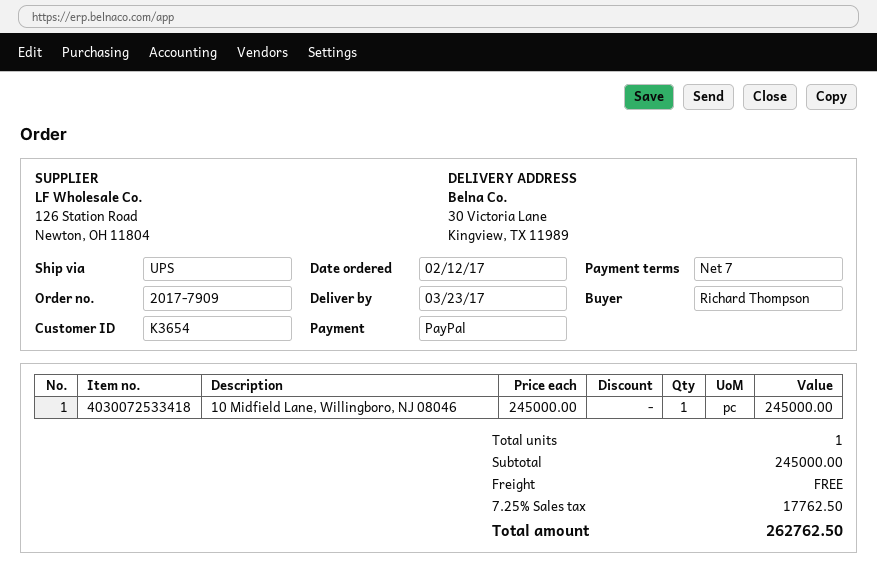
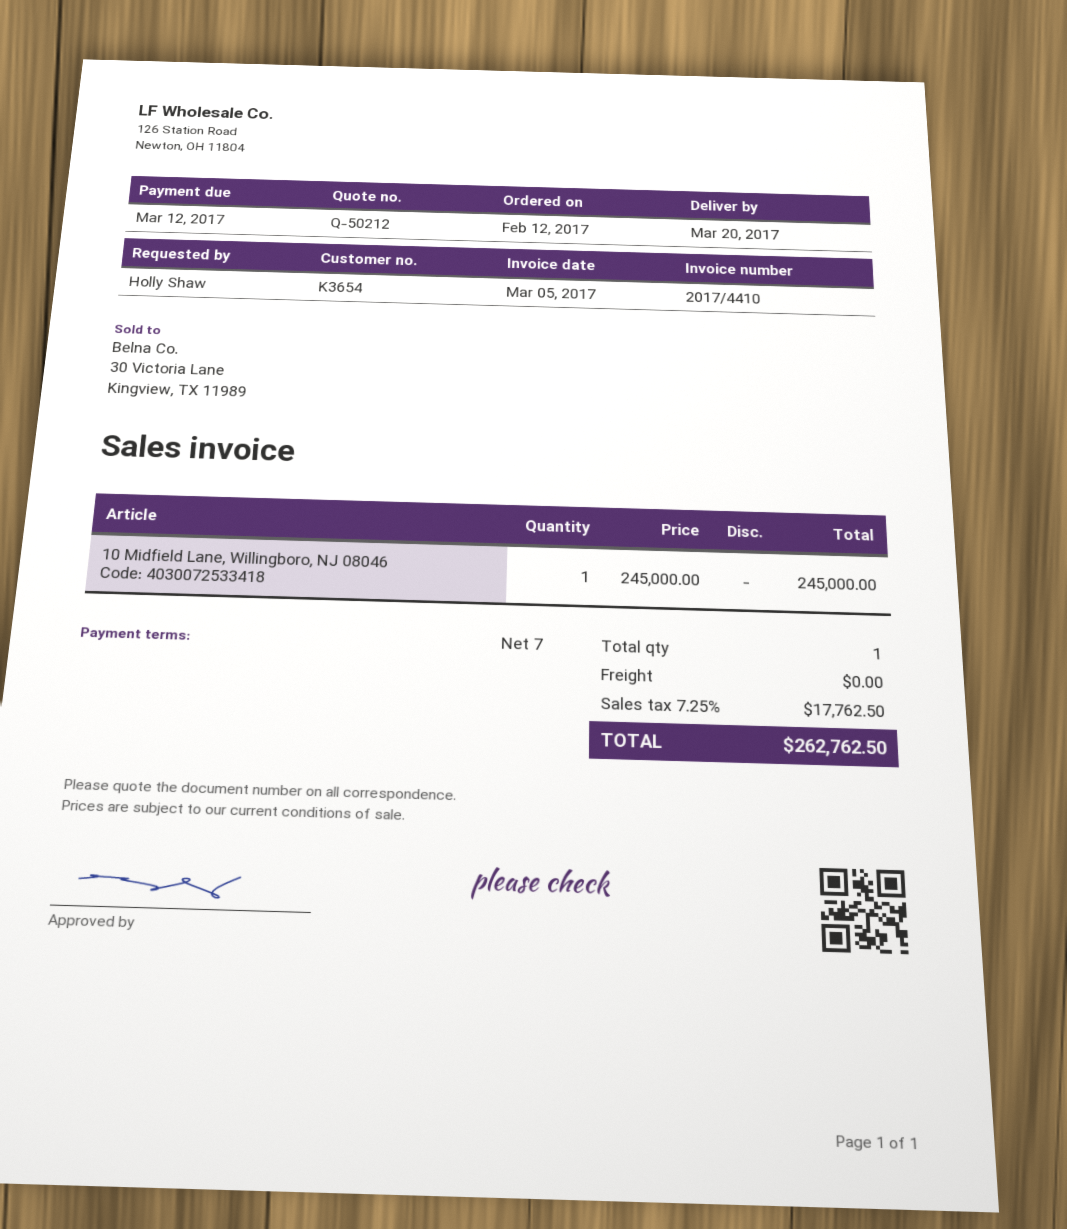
delivery date: 2017-03-23 -> 2017-03-20
ordered by: Richard Thompson -> Holly Shaw

